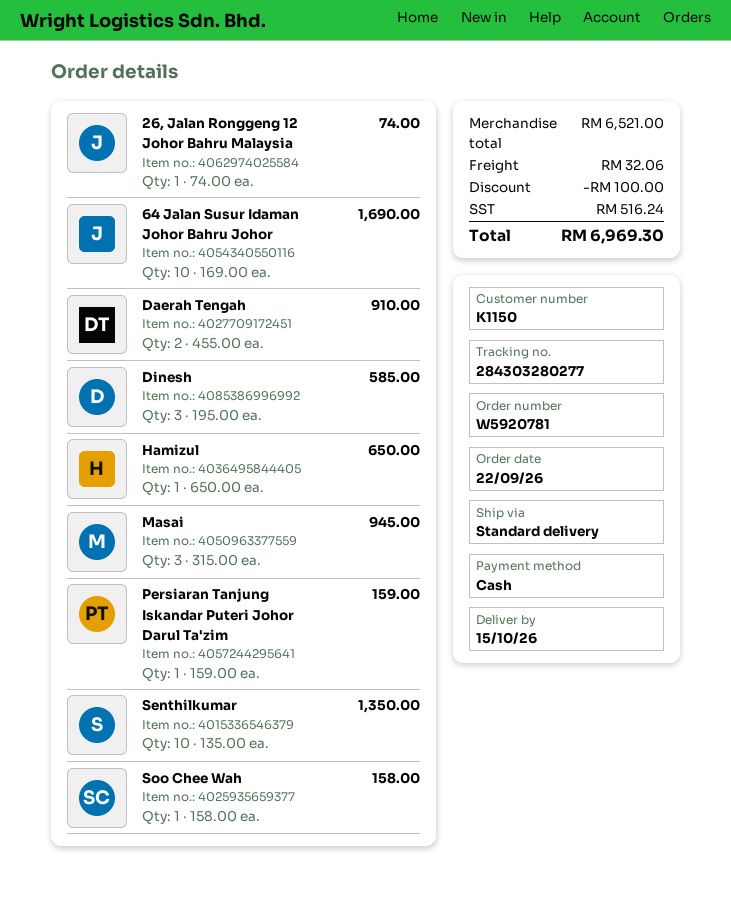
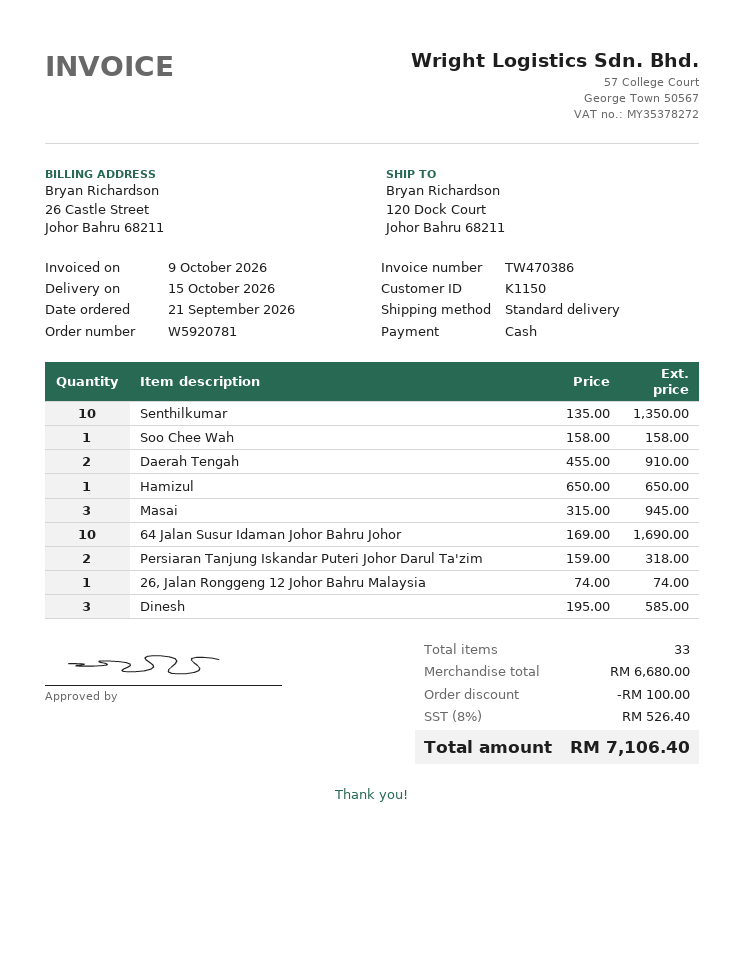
order date: 2026-09-22 -> 2026-09-21
Persiaran Tanjung Iskandar Puteri Johor Darul Ta'zim: 1 x 159.00 = 159.00 -> 2 x 159.00 = 318.00
subtotal: 6521.00 -> 6680.00
shipping: 32.06 -> none
tax: 516.24 -> 526.40
total: 6969.30 -> 7106.40

